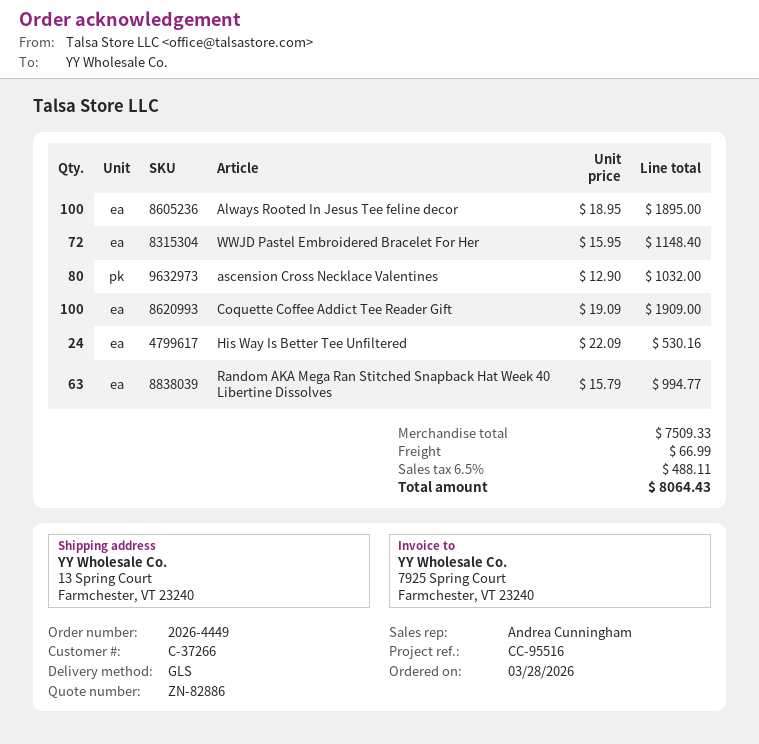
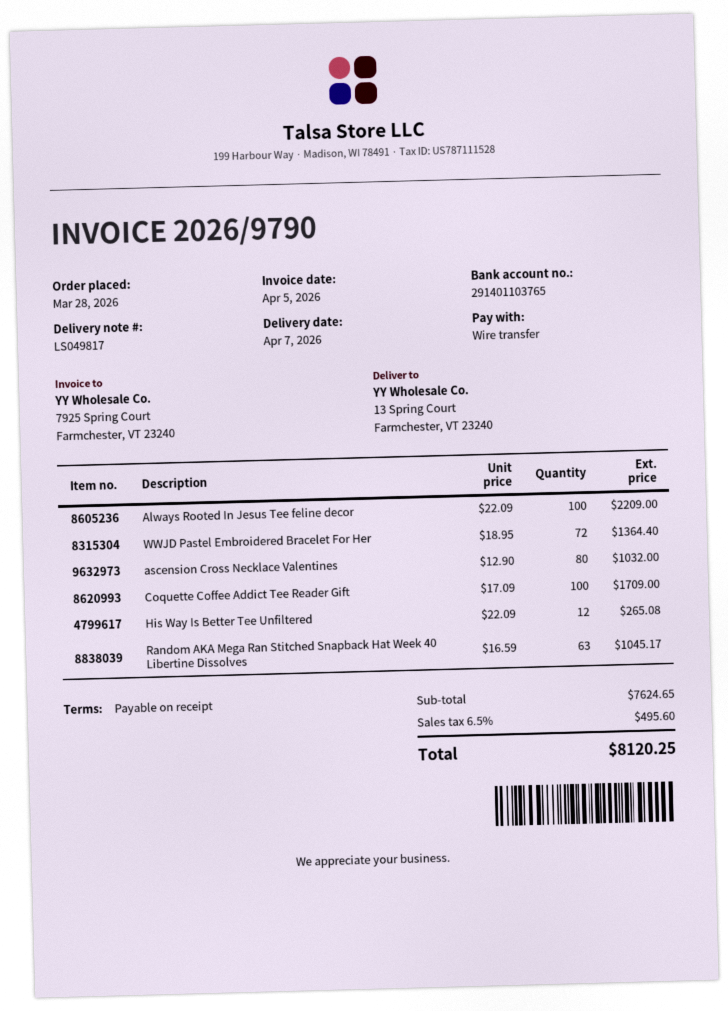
Always Rooted In Jesus Tee feline decor: 100 x 18.95 = 1895.00 -> 100 x 22.09 = 2209.00
WWJD Pastel Embroidered Bracelet For Her: 72 x 15.95 = 1148.40 -> 72 x 18.95 = 1364.40
Coquette Coffee Addict Tee Reader Gift: 100 x 19.09 = 1909.00 -> 100 x 17.09 = 1709.00
His Way Is Better Tee Unfiltered: 24 x 22.09 = 530.16 -> 12 x 22.09 = 265.08
Random AKA Mega Ran Stitched Snapback Hat Week 40 Libertine Dissolves: 63 x 15.79 = 994.77 -> 63 x 16.59 = 1045.17
subtotal: 7509.33 -> 7624.65
shipping: 66.99 -> none
tax: 6.5% = 488.11 -> 6.5% = 495.60
total: 8064.43 -> 8120.25

